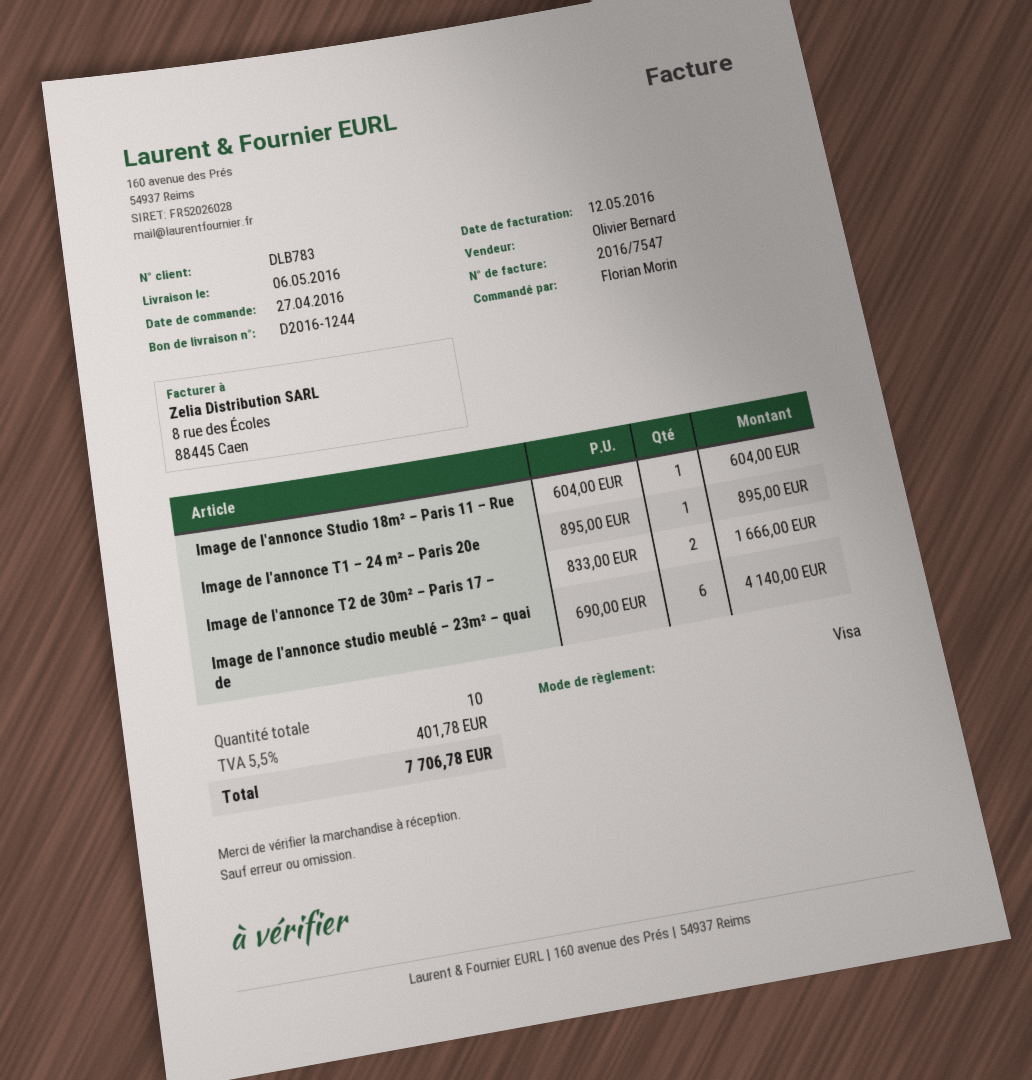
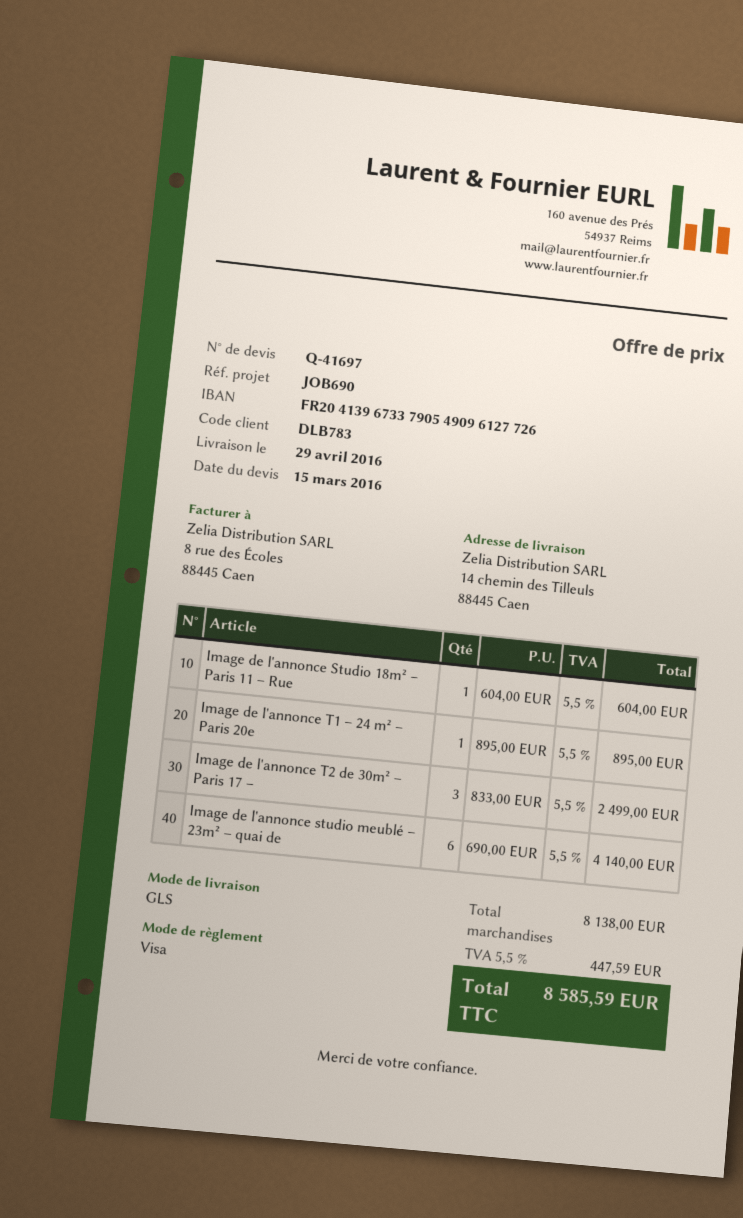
delivery date: 2016-05-06 -> 2016-04-29
Image de l'annonce T2 de 30m² – Paris 17 –: 2 x 833.00 = 1666.00 -> 3 x 833.00 = 2499.00
tax: 5.5% = 401.78 -> 5.5% = 447.59
total: 7706.78 -> 8585.59

